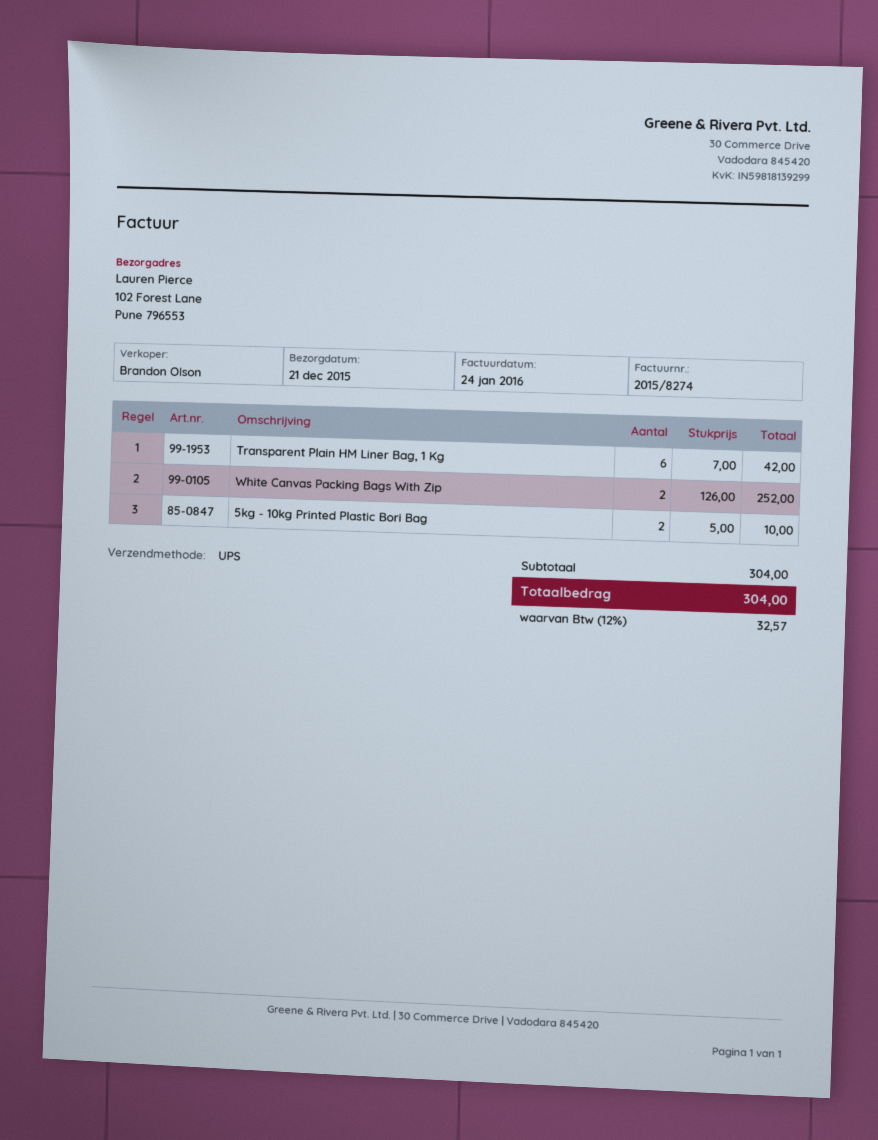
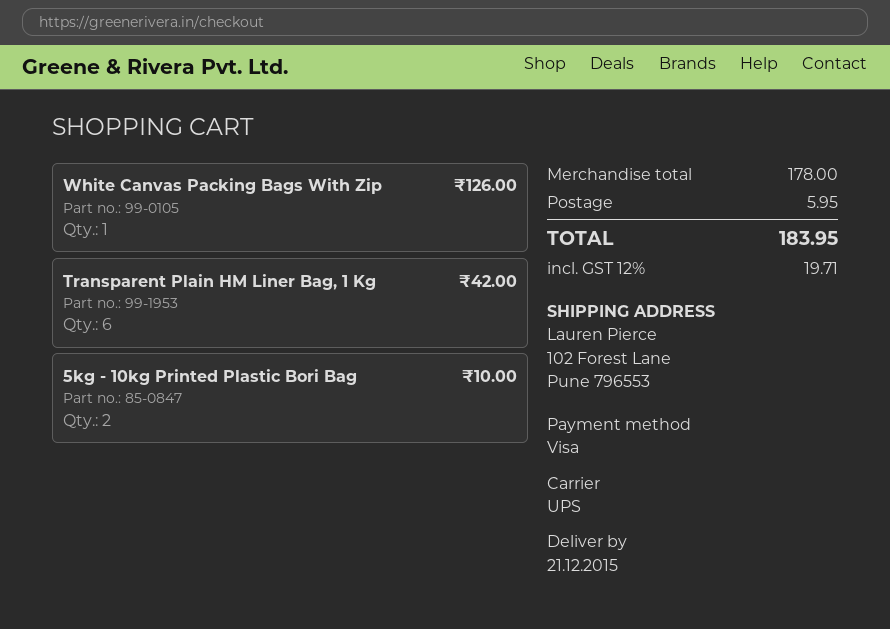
White Canvas Packing Bags With Zip: 2 for 252.00 -> 1 for 126.00
subtotal: 304.00 -> 178.00
shipping: none -> 5.95
tax: 12% = 32.57 -> 12% = 19.71
total: 304.00 -> 183.95

